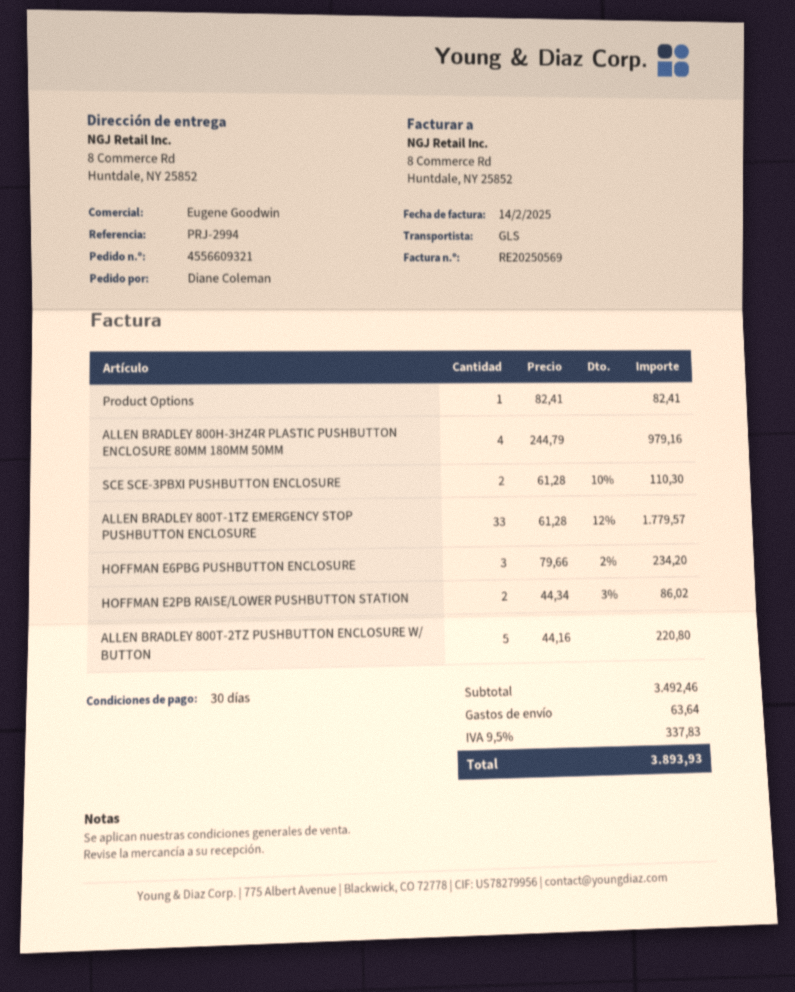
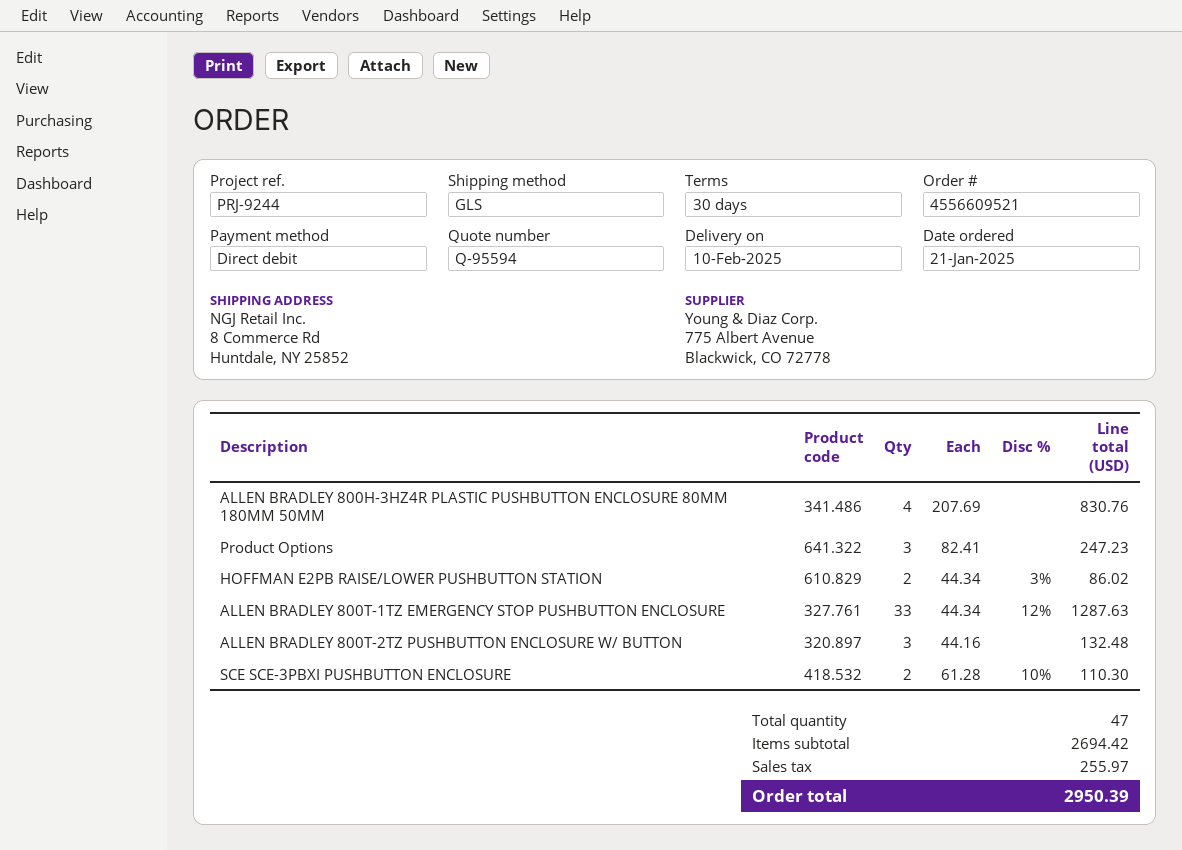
order number: 4556609321 -> 4556609521
reference: PRJ-2994 -> PRJ-9244
Product Options: 1 x 82.41 = 82.41 -> 3 x 82.41 = 247.23
ALLEN BRADLEY 800H-3HZ4R PLASTIC PUSHBUTTON ENCLOSURE 80MM 180MM 50MM: 4 x 244.79 = 979.16 -> 4 x 207.69 = 830.76
ALLEN BRADLEY 800T-1TZ EMERGENCY STOP PUSHBUTTON ENCLOSURE: 33 x 61.28 - 12% = 1779.57 -> 33 x 44.34 - 12% = 1287.63
HOFFMAN E6PBG PUSHBUTTON ENCLOSURE: 3 x 79.66 - 2% = 234.20 -> none
ALLEN BRADLEY 800T-2TZ PUSHBUTTON ENCLOSURE W/ BUTTON: 5 x 44.16 = 220.80 -> 3 x 44.16 = 132.48
subtotal: 3492.46 -> 2694.42
shipping: 63.64 -> none
tax: 337.83 -> 255.97
total: 3893.93 -> 2950.39

